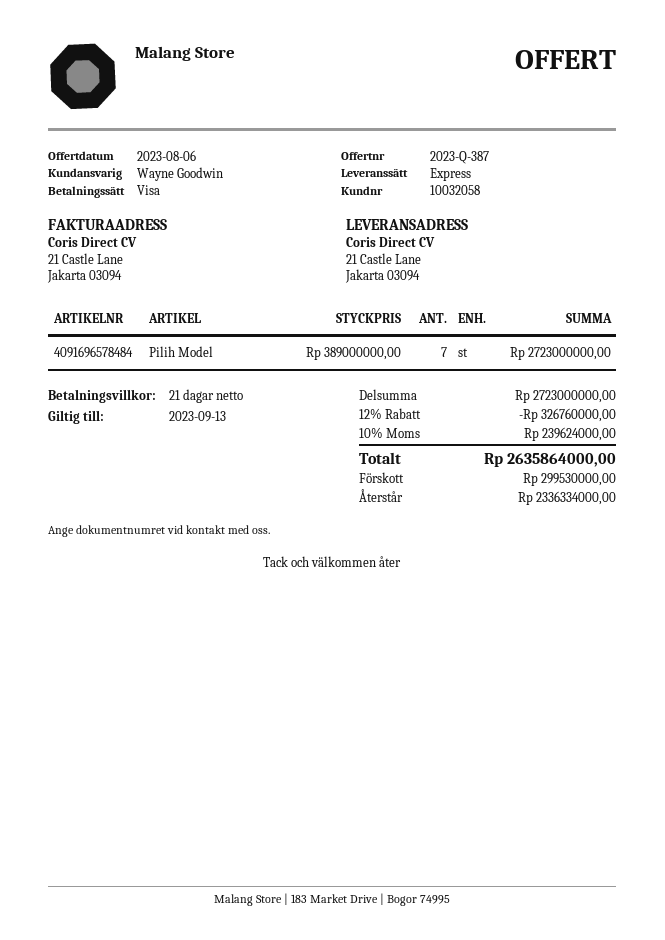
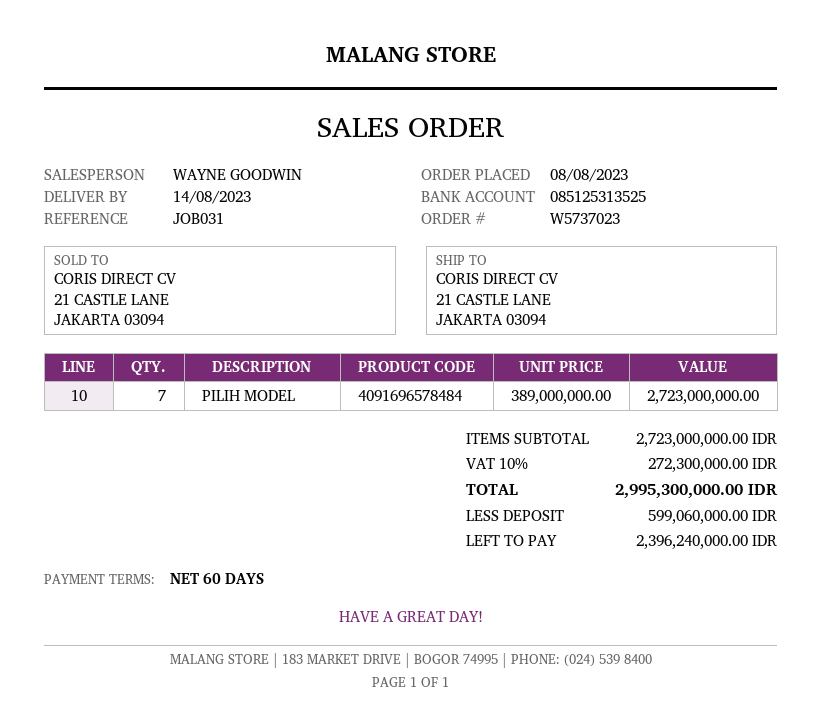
payment terms: 21 days -> 60 days
discount: 12% = 326760000.00 -> none
tax: 10% = 239624000.00 -> 10% = 272300000.00
total: 2635864000.00 -> 2995300000.00
deposit: 299530000.00 -> 599060000.00
balance: 2336334000.00 -> 2396240000.00

